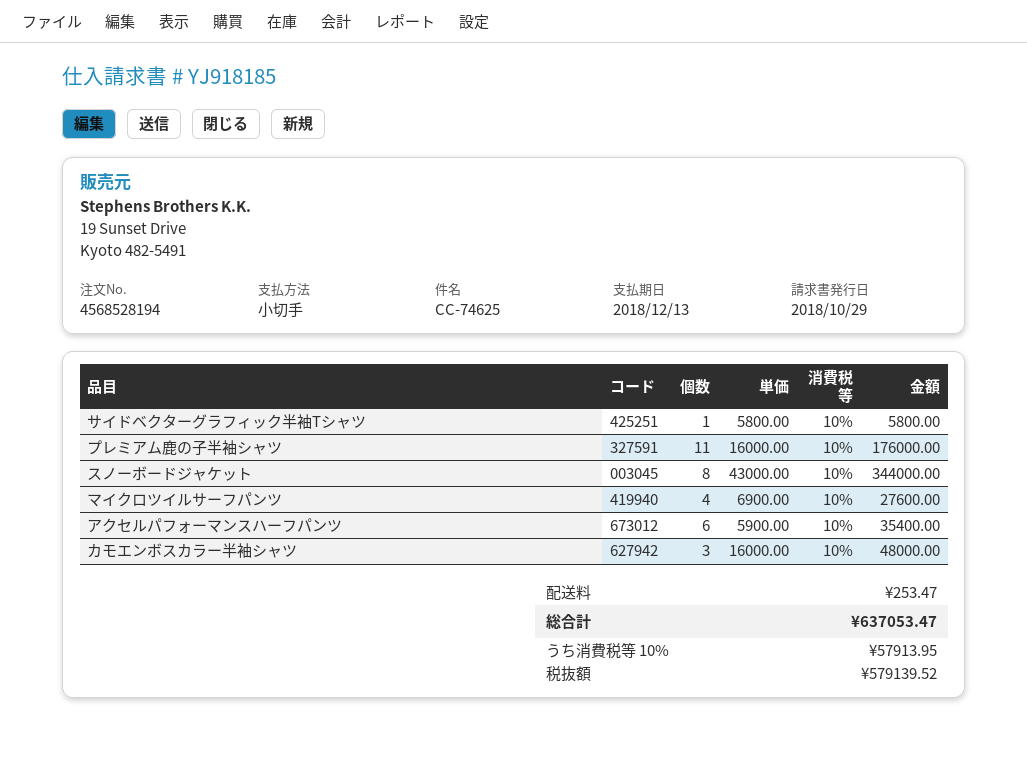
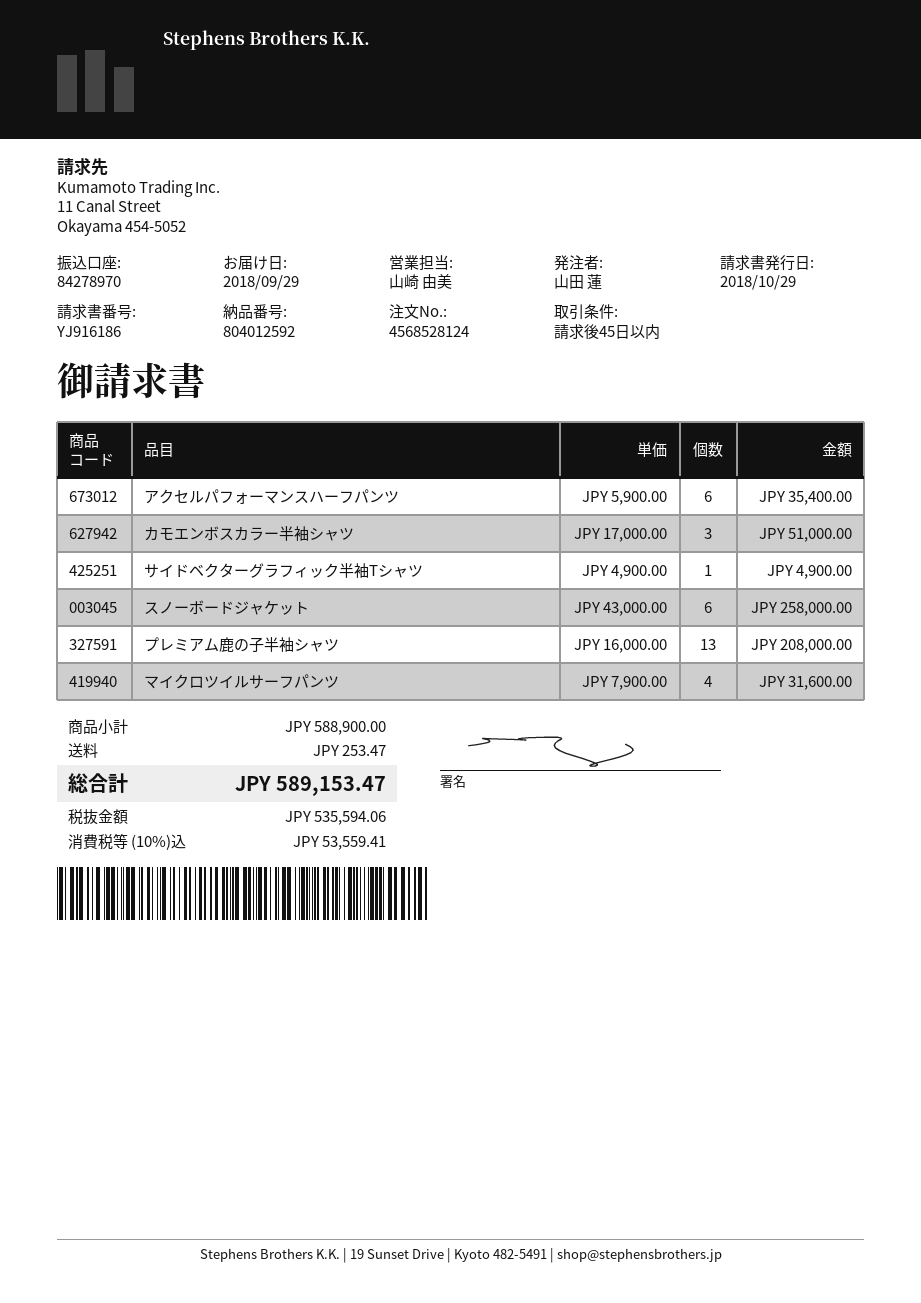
order number: 4568528194 -> 4568528124
invoice number: YJ918185 -> YJ916186
サイドベクターグラフィック半袖Tシャツ: 1 x 5800.00 = 5800.00 -> 1 x 4900.00 = 4900.00
プレミアム鹿の子半袖シャツ: 11 x 16000.00 = 176000.00 -> 13 x 16000.00 = 208000.00
スノーボードジャケット: 8 x 43000.00 = 344000.00 -> 6 x 43000.00 = 258000.00
マイクロツイルサーフパンツ: 4 x 6900.00 = 27600.00 -> 4 x 7900.00 = 31600.00
カモエンボスカラー半袖シャツ: 3 x 16000.00 = 48000.00 -> 3 x 17000.00 = 51000.00
net: 579139.52 -> 535594.06
tax: 10% = 57913.95 -> 10% = 53559.41
total: 637053.47 -> 589153.47

